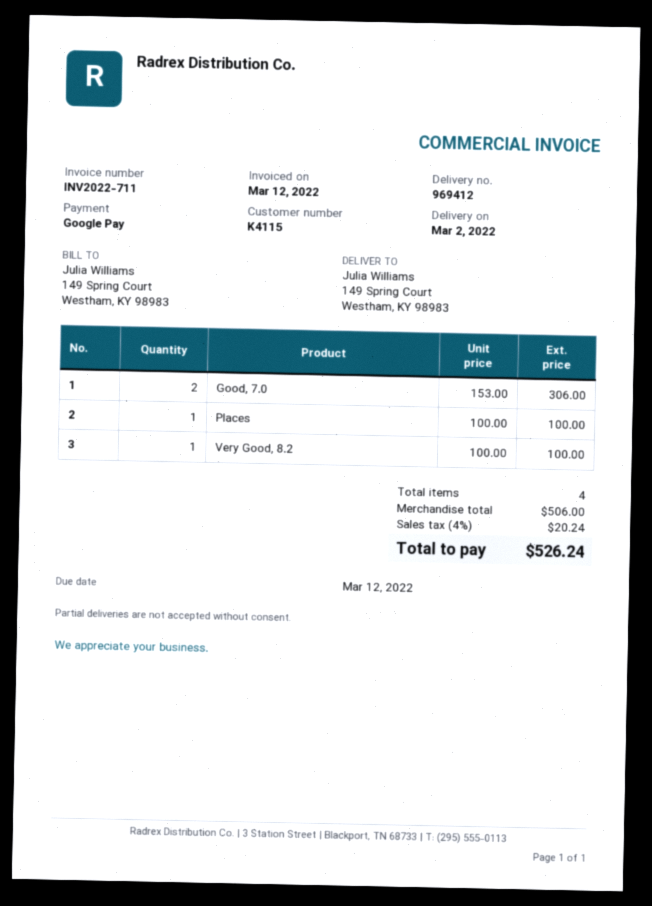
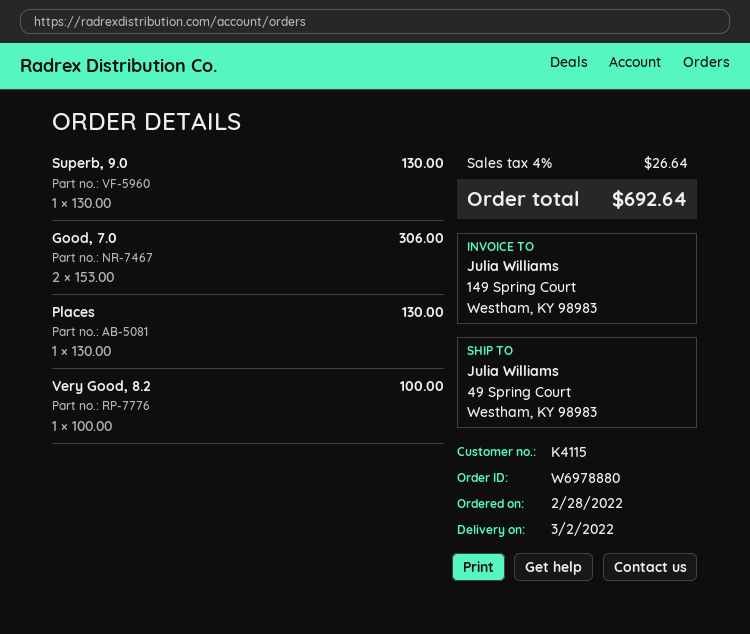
ship to: 149 Spring Court, Westham, KY 98983 -> 49 Spring Court, Westham, KY 98983
Places: 1 x 100.00 = 100.00 -> 1 x 130.00 = 130.00
Superb, 9.0: none -> 1 x 130.00 = 130.00
tax: 4% = 20.24 -> 4% = 26.64
total: 526.24 -> 692.64

